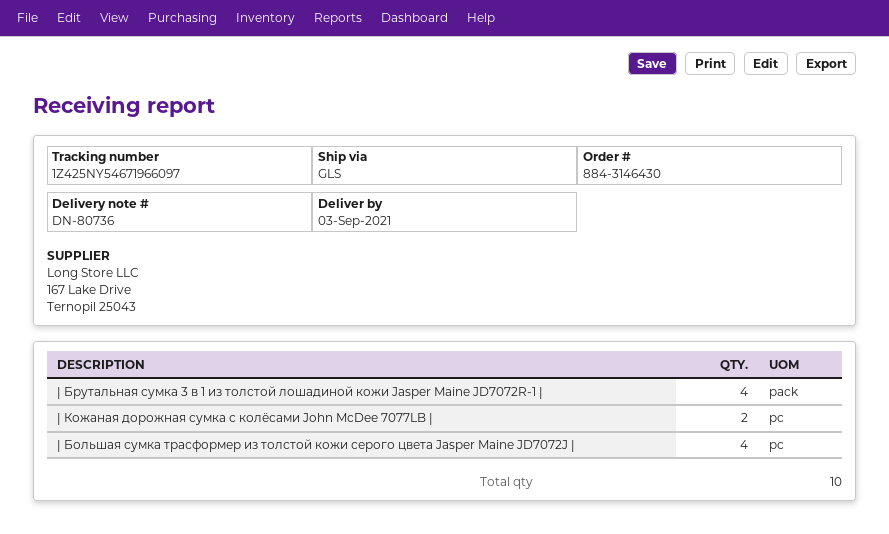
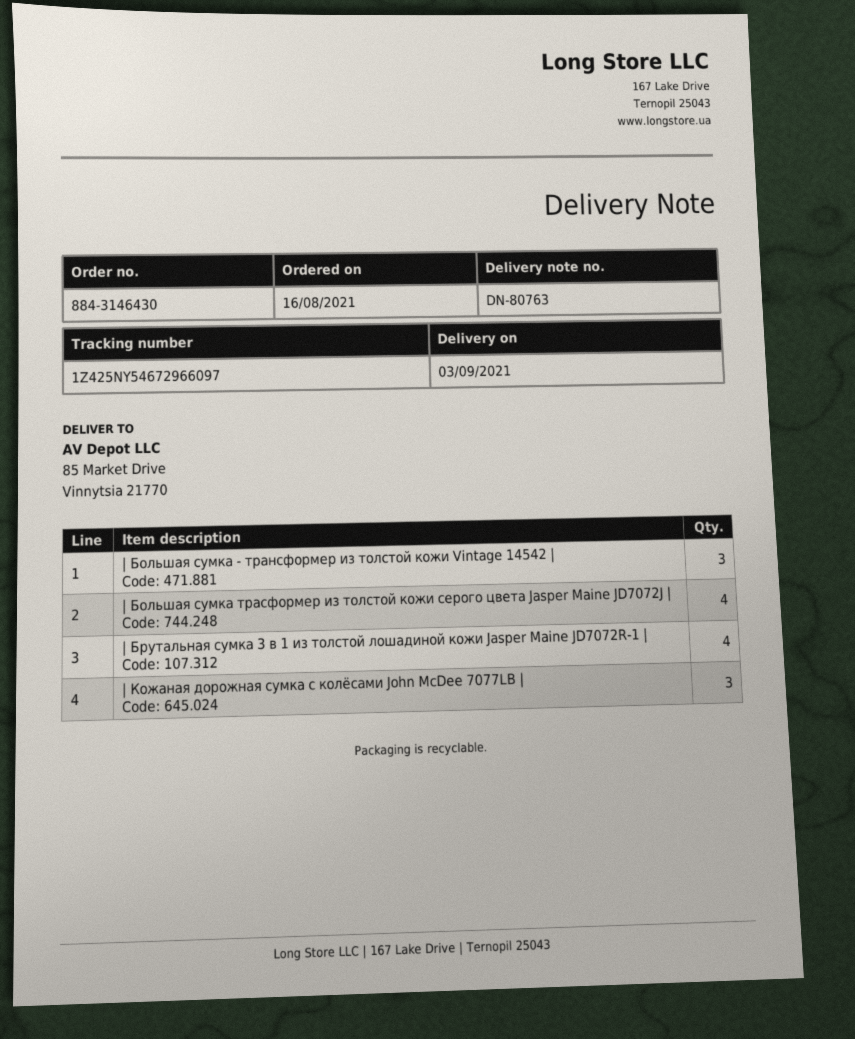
delivery note number: DN-80736 -> DN-80763
tracking number: 1Z425NY54671966097 -> 1Z425NY54672966097
| Кожаная дорожная сумка с колёсами John McDee 7077LB |: 2 -> 3
| Большая сумка - трансформер из толстой кожи Vintage 14542 |: none -> 3

